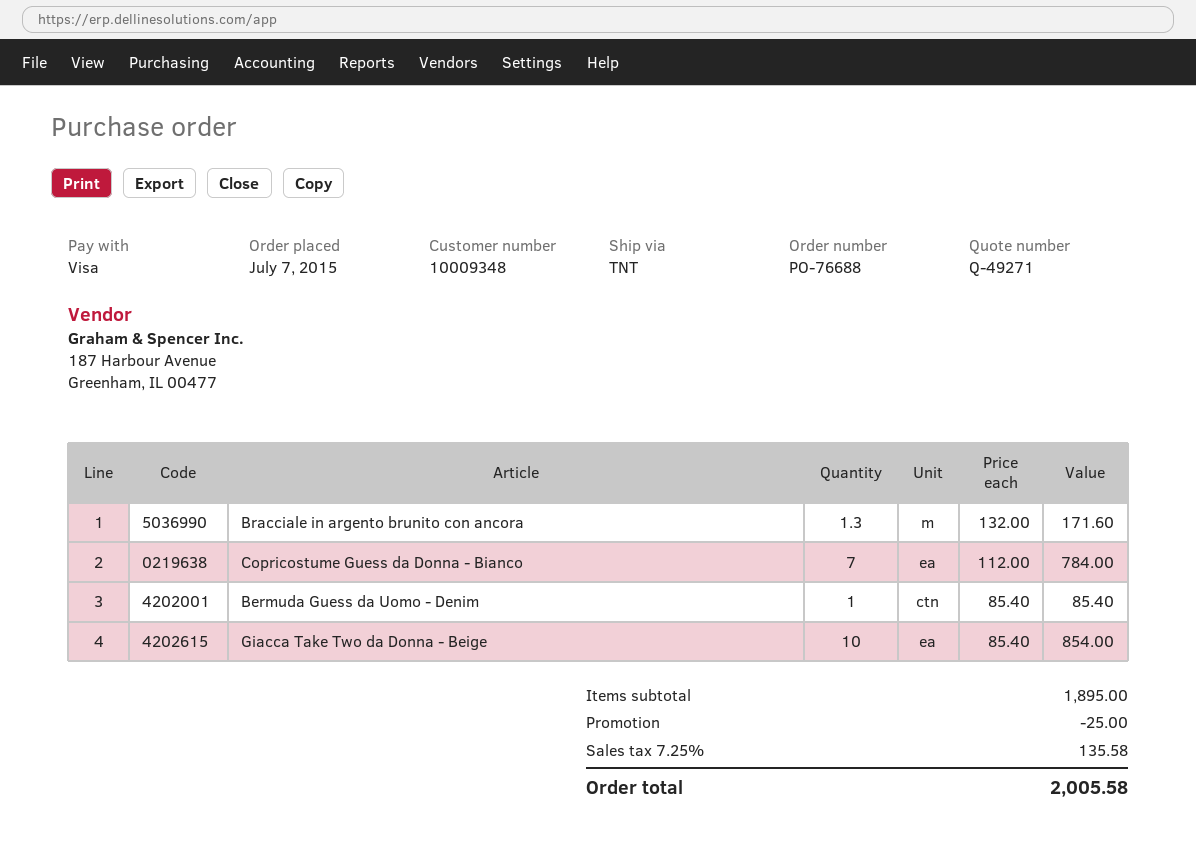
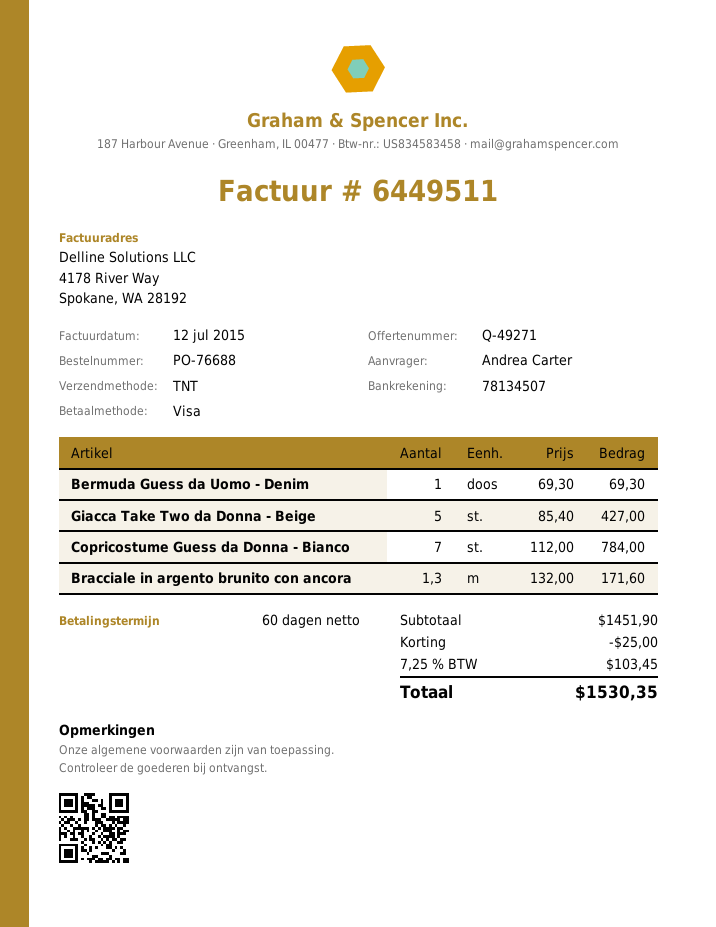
Bermuda Guess da Uomo - Denim: 1 x 85.40 = 85.40 -> 1 x 69.30 = 69.30
Giacca Take Two da Donna - Beige: 10 x 85.40 = 854.00 -> 5 x 85.40 = 427.00
subtotal: 1895.00 -> 1451.90
tax: 7.25% = 135.58 -> 7.25% = 103.45
total: 2005.58 -> 1530.35

